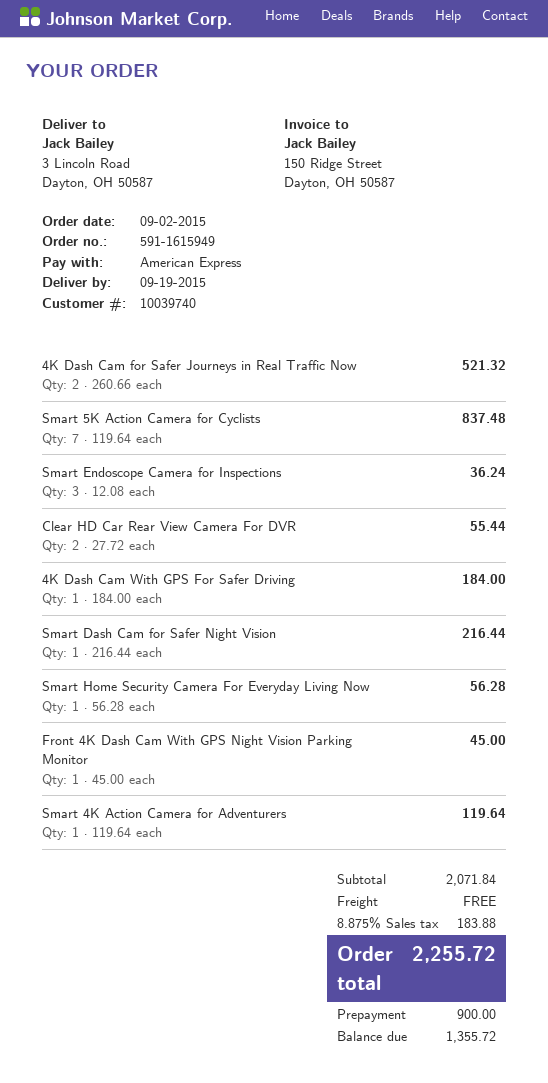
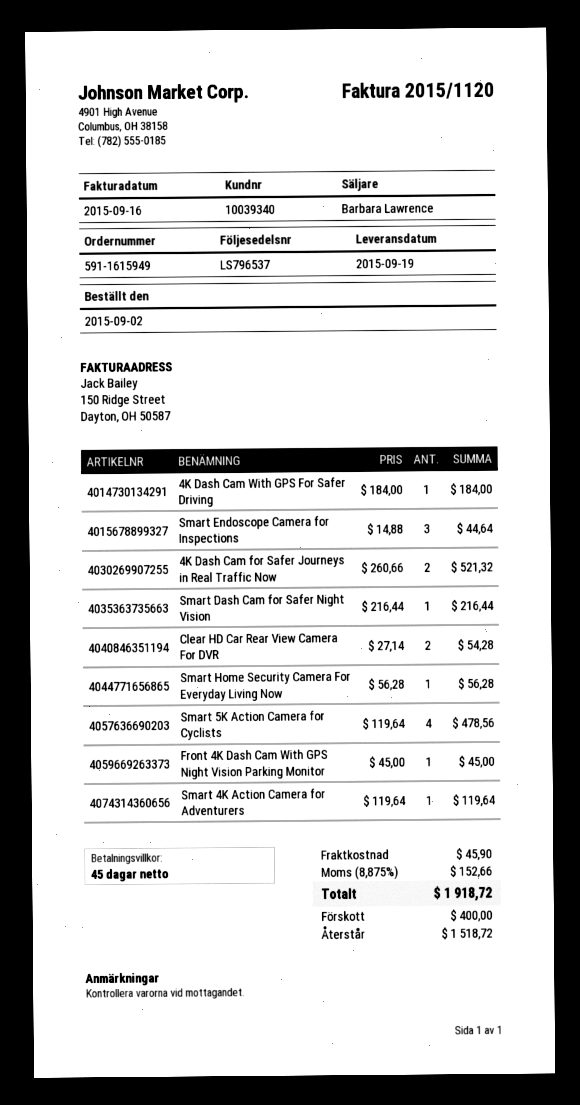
customer number: 10039740 -> 10039340
Smart 5K Action Camera for Cyclists: 7 x 119.64 = 837.48 -> 4 x 119.64 = 478.56
Smart Endoscope Camera for Inspections: 3 x 12.08 = 36.24 -> 3 x 14.88 = 44.64
Clear HD Car Rear View Camera For DVR: 2 x 27.72 = 55.44 -> 2 x 27.14 = 54.28
shipping: 0.00 -> 45.90
tax: 8.875% = 183.88 -> 8.875% = 152.66
total: 2255.72 -> 1918.72
deposit: 900.00 -> 400.00
balance: 1355.72 -> 1518.72

